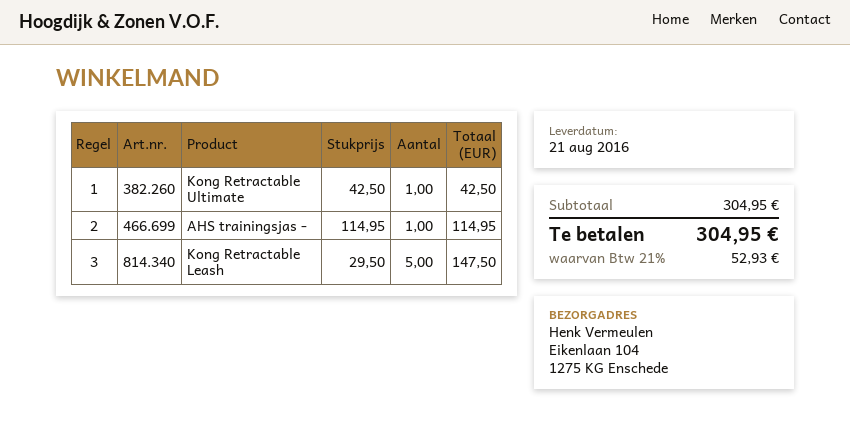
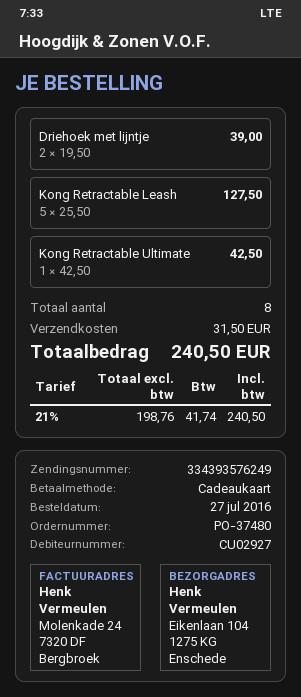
AHS trainingsjas -: 1 x 114.95 = 114.95 -> none
Kong Retractable Leash: 5 x 29.50 = 147.50 -> 5 x 25.50 = 127.50
Driehoek met lijntje: none -> 2 x 19.50 = 39.00
shipping: none -> 31.50
tax: 21% = 52.93 -> 21% = 41.74
total: 304.95 -> 240.50

